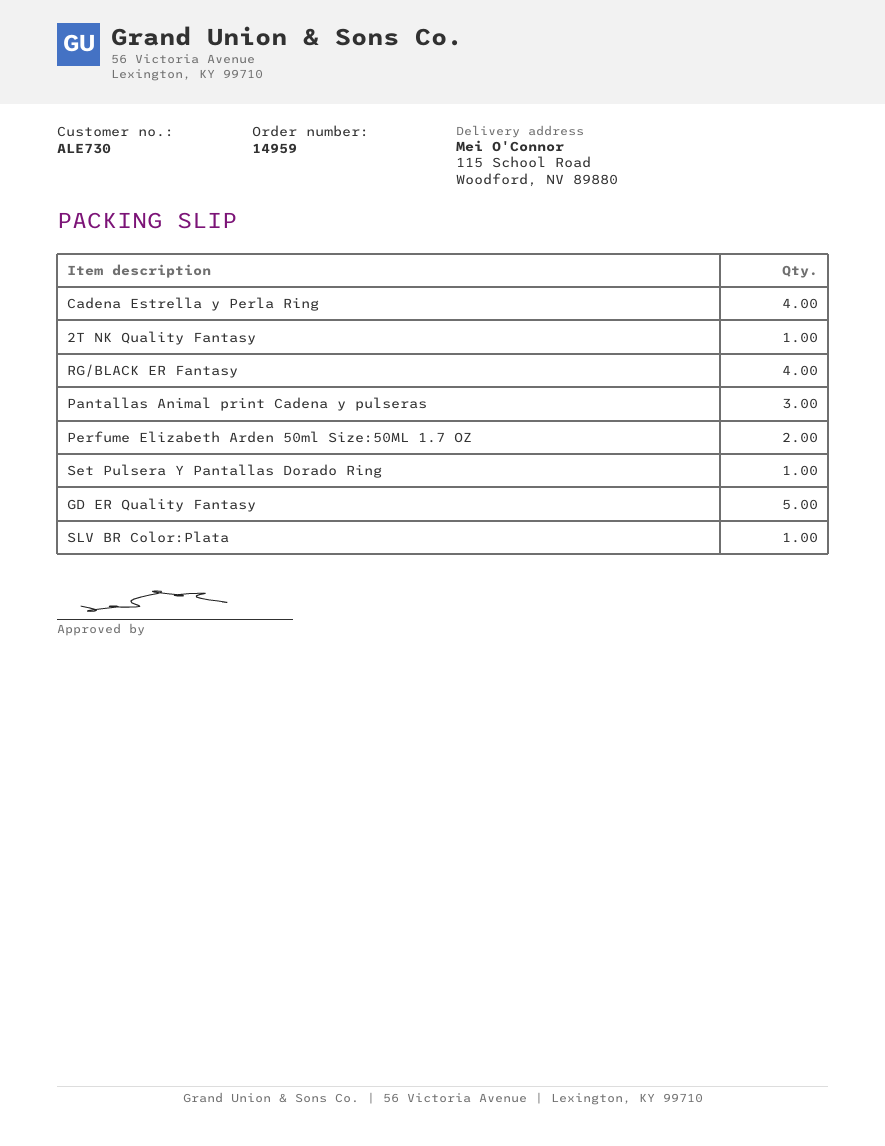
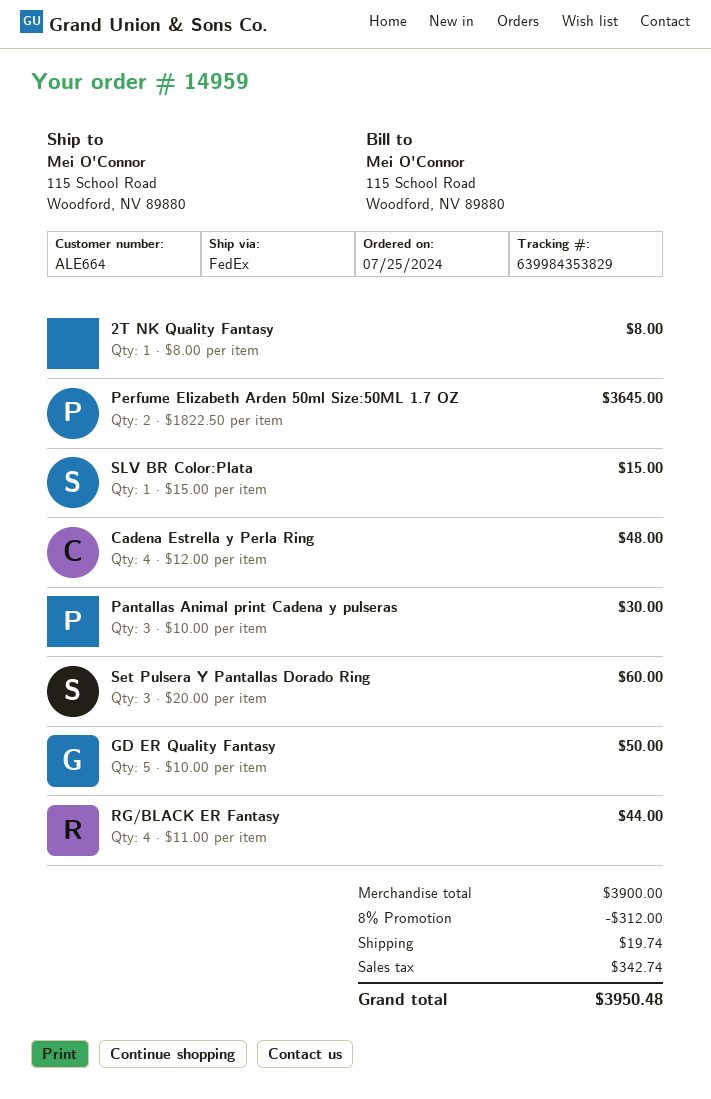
customer number: ALE730 -> ALE664
Set Pulsera Y Pantallas Dorado Ring: 1 -> 3

